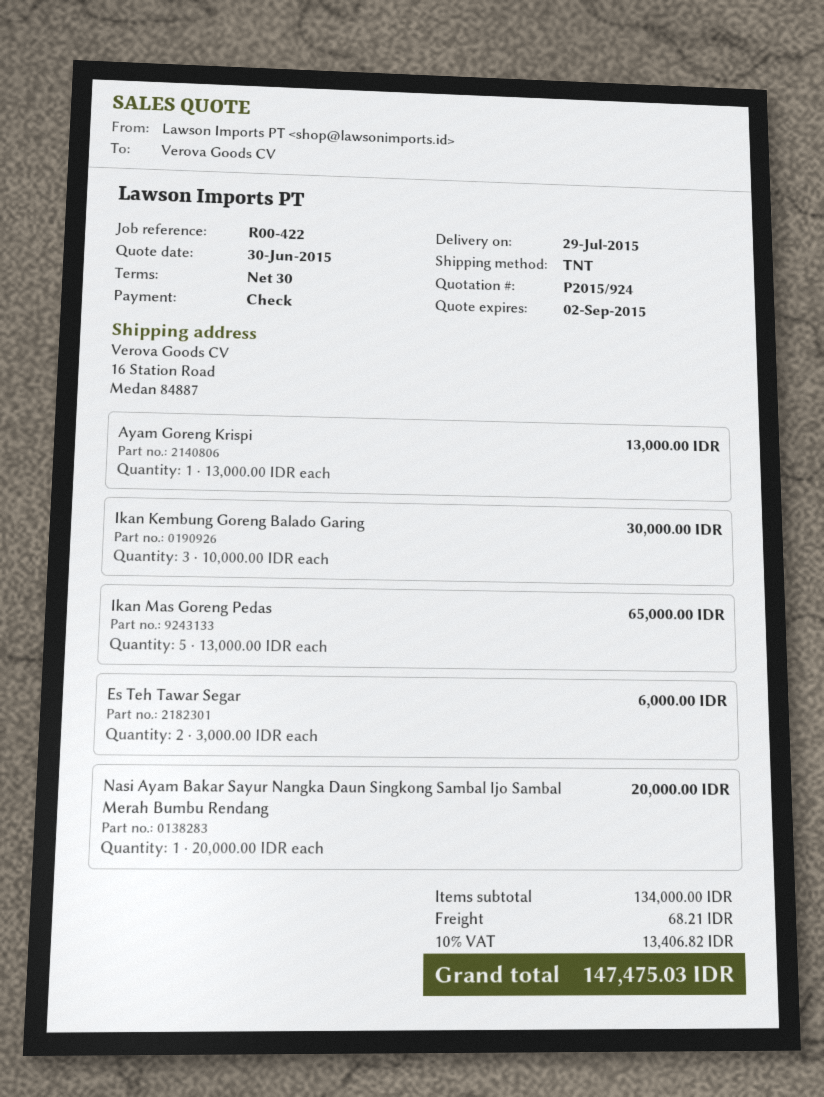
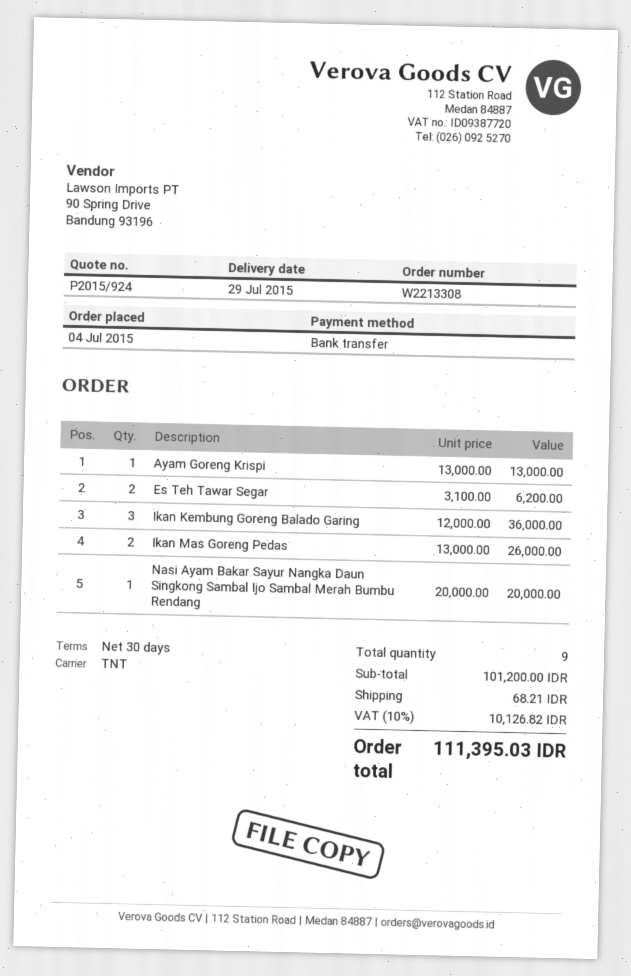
payment method: cheque -> bank transfer
Ikan Kembung Goreng Balado Garing: 3 x 10000.00 = 30000.00 -> 3 x 12000.00 = 36000.00
Ikan Mas Goreng Pedas: 5 x 13000.00 = 65000.00 -> 2 x 13000.00 = 26000.00
Es Teh Tawar Segar: 2 x 3000.00 = 6000.00 -> 2 x 3100.00 = 6200.00
subtotal: 134000.00 -> 101200.00
tax: 10% = 13406.82 -> 10% = 10126.82
total: 147475.03 -> 111395.03

